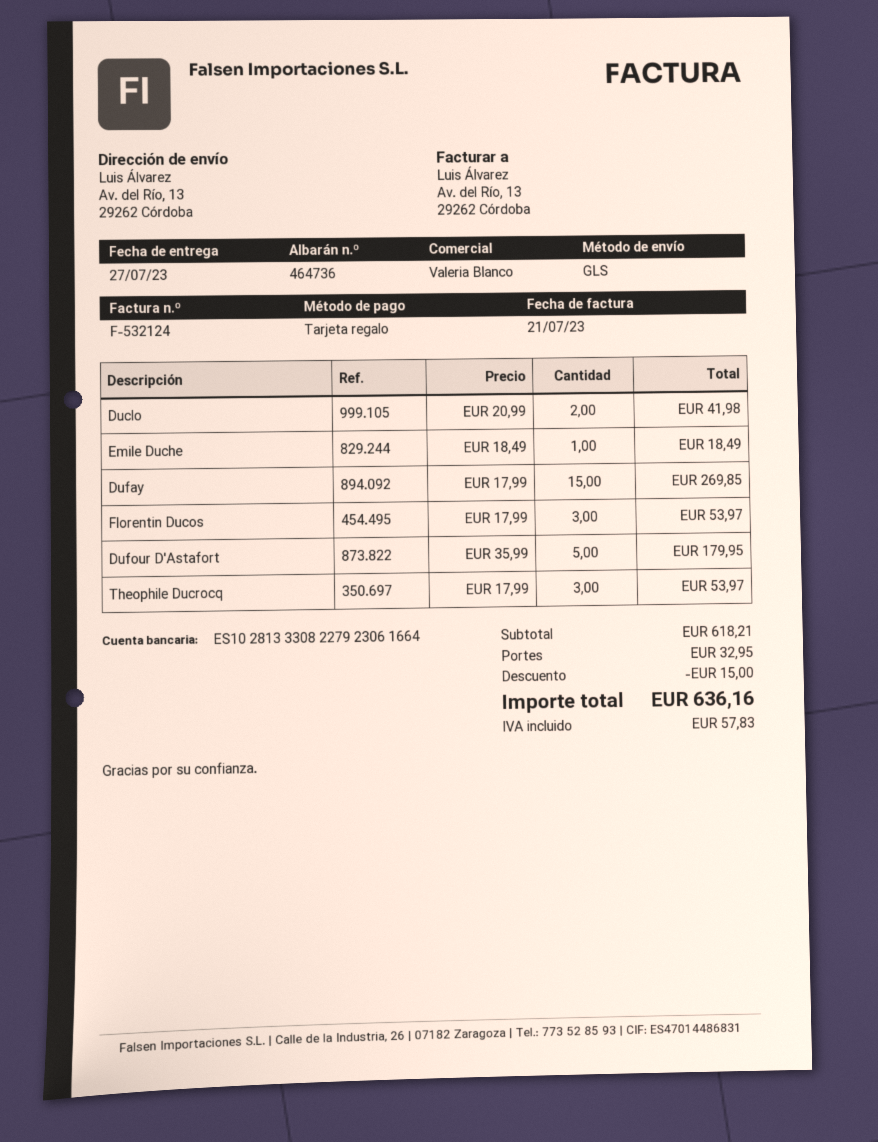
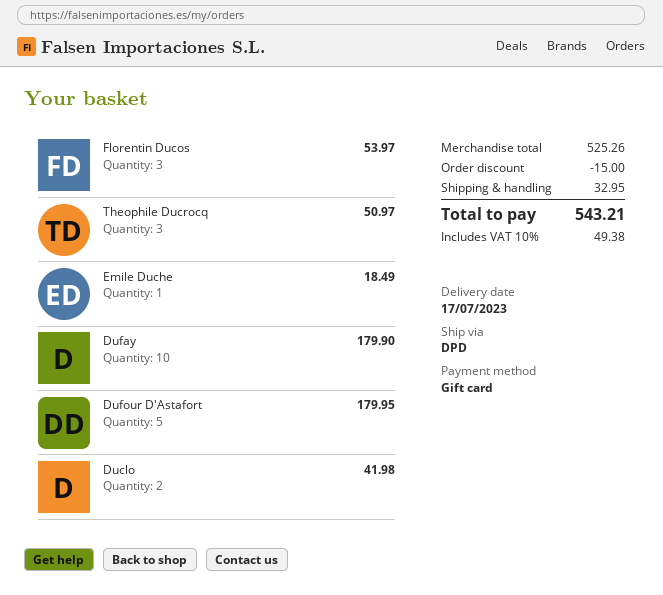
delivery date: 2023-07-27 -> 2023-07-17
shipping method: GLS -> DPD
Dufay: 15 for 269.85 -> 10 for 179.90
Theophile Ducrocq: 3 for 53.97 -> 3 for 50.97
subtotal: 618.21 -> 525.26
tax: 57.83 -> 49.38
total: 636.16 -> 543.21

